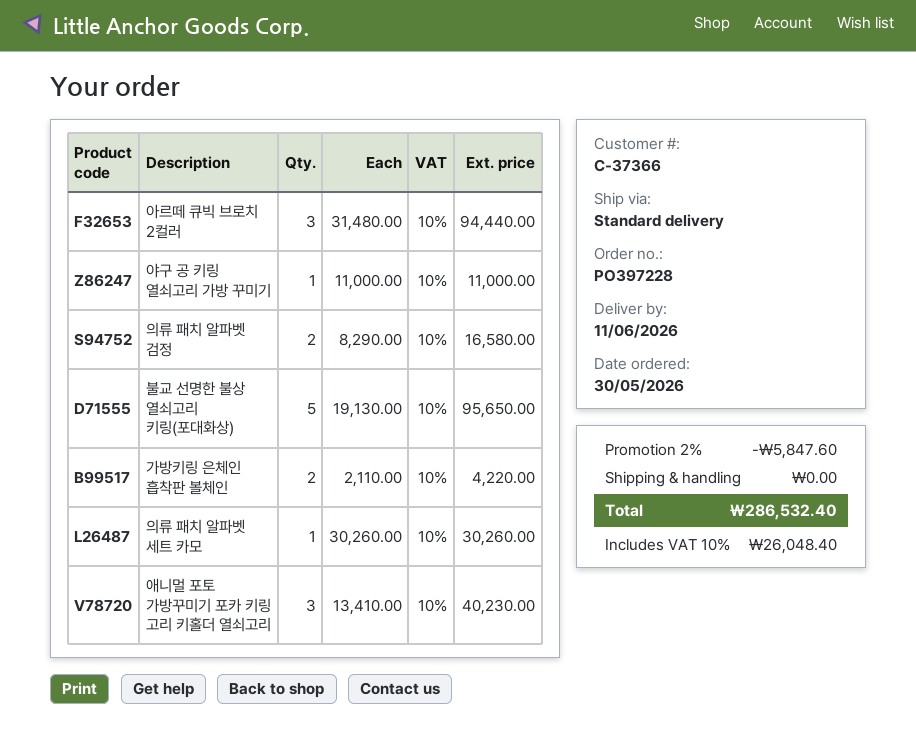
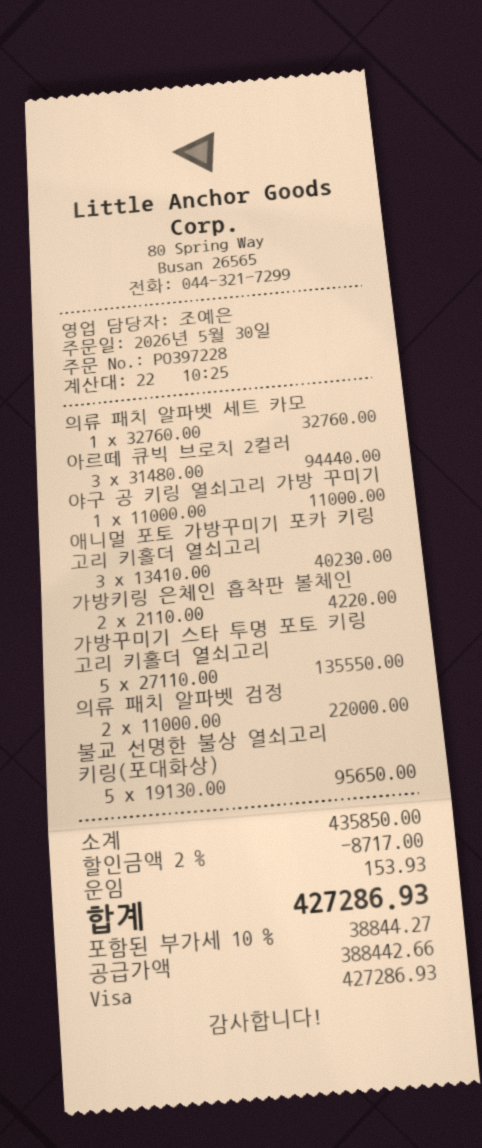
의류 패치 알파벳 검정: 2 x 8290.00 = 16580.00 -> 2 x 11000.00 = 22000.00
의류 패치 알파벳 세트 카모: 1 x 30260.00 = 30260.00 -> 1 x 32760.00 = 32760.00
가방꾸미기 스타 투명 포토 키링 고리 키홀더 열쇠고리: none -> 5 x 27110.00 = 135550.00
discount: 2% = 5847.60 -> 2% = 8717.00
shipping: 0.00 -> 153.93
tax: 10% = 26048.40 -> 10% = 38844.27
total: 286532.40 -> 427286.93

